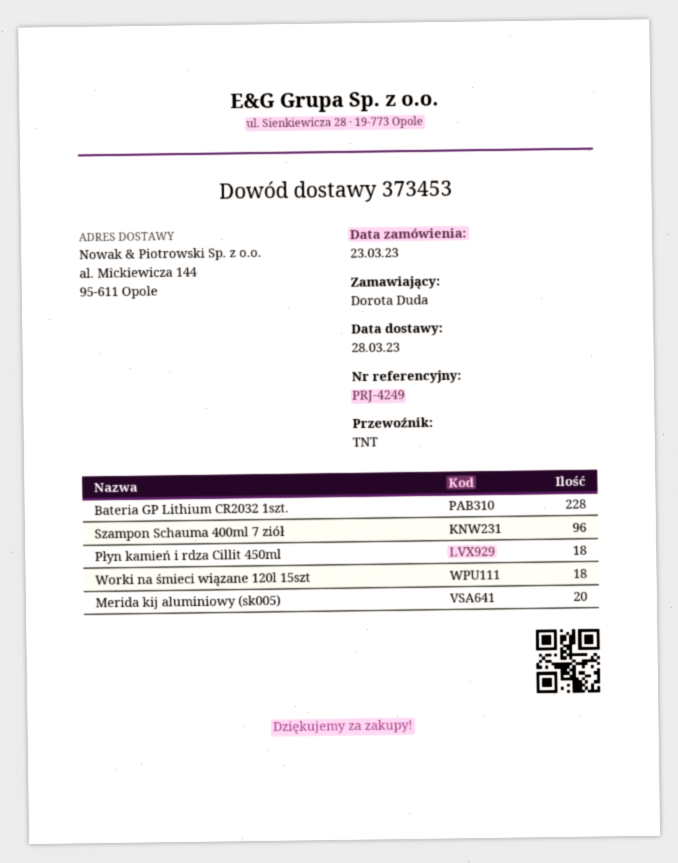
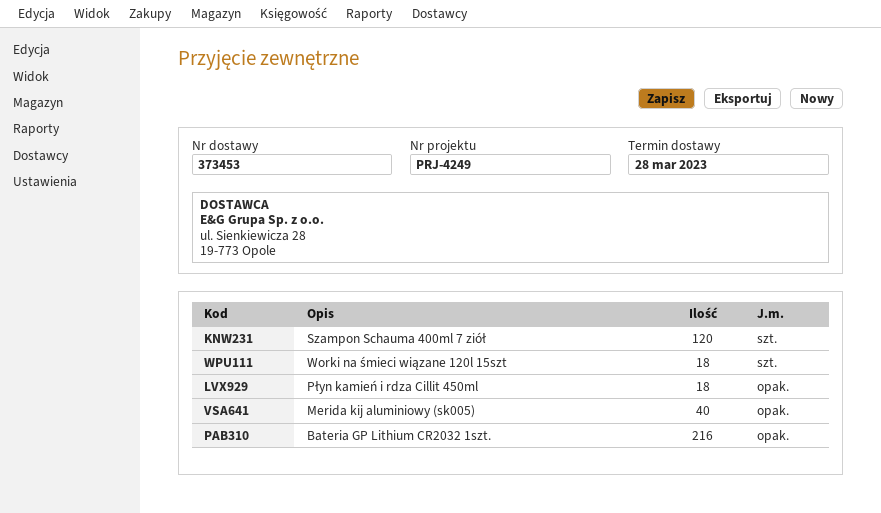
Bateria GP Lithium CR2032 1szt.: 228 -> 216
Szampon Schauma 400ml 7 ziół: 96 -> 120
Merida kij aluminiowy (sk005): 20 -> 40

